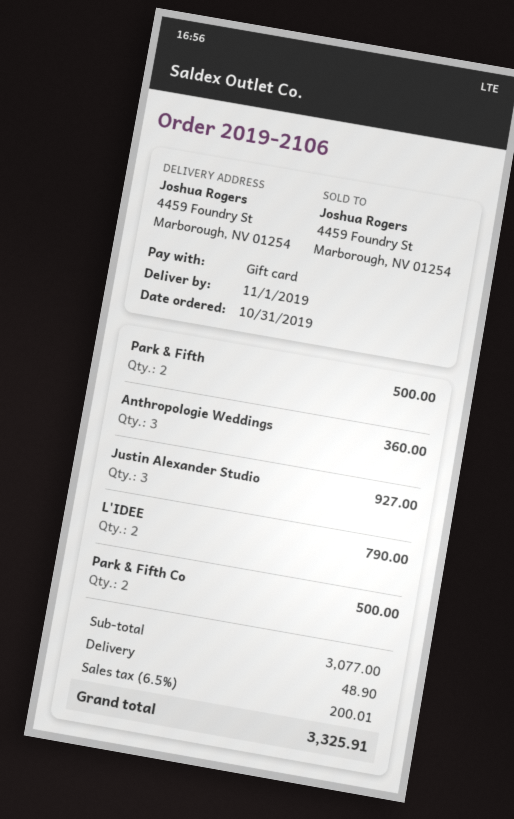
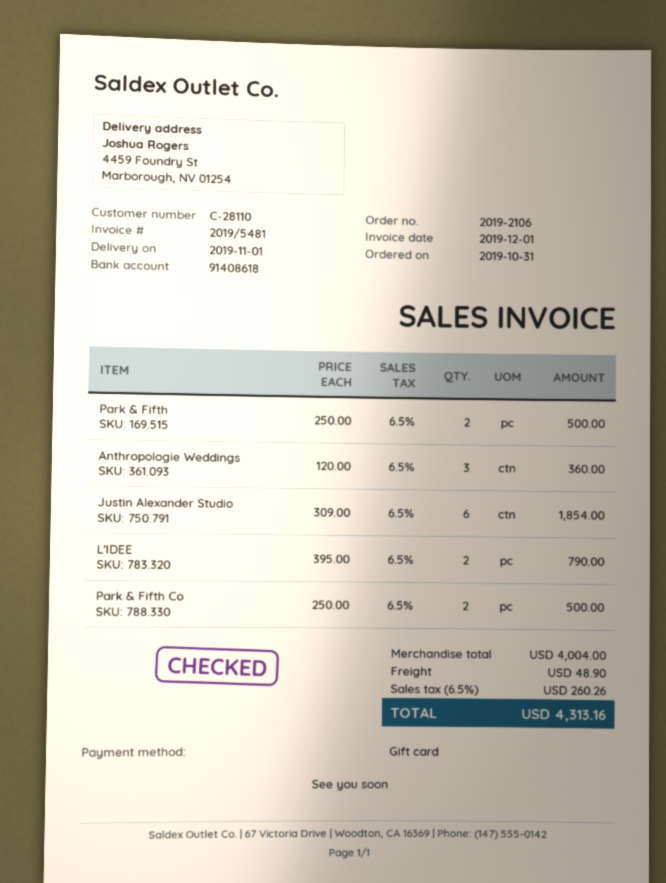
Justin Alexander Studio: 3 for 927.00 -> 6 for 1854.00
subtotal: 3077.00 -> 4004.00
tax: 6.5% = 200.01 -> 6.5% = 260.26
total: 3325.91 -> 4313.16

